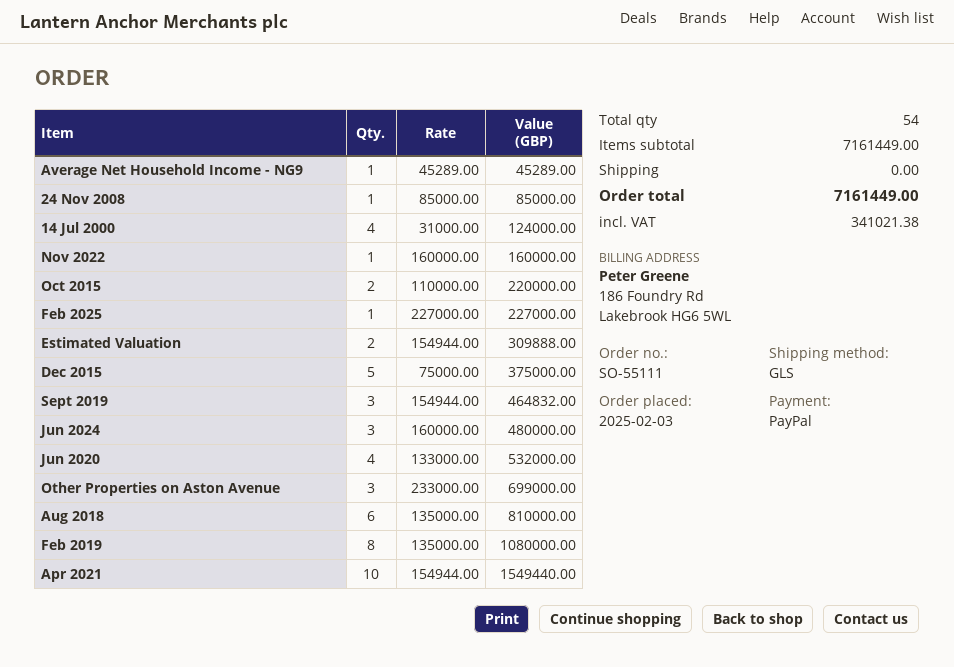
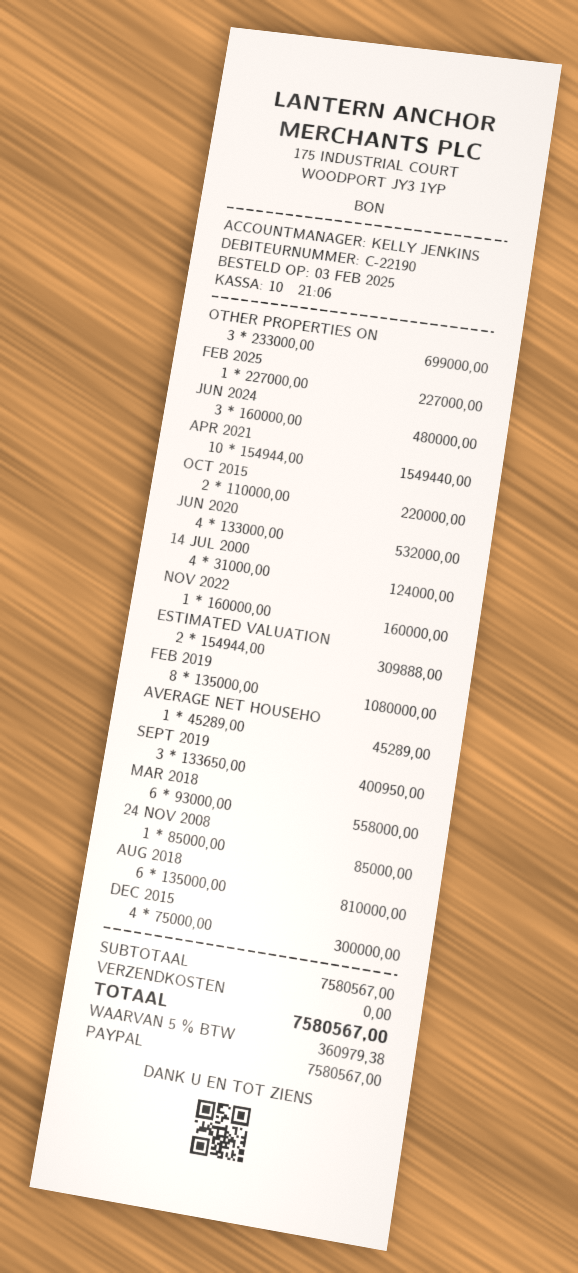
Dec 2015: 5 x 75000.00 = 375000.00 -> 4 x 75000.00 = 300000.00
Sept 2019: 3 x 154944.00 = 464832.00 -> 3 x 133650.00 = 400950.00
MAR 2018: none -> 6 x 93000.00 = 558000.00
subtotal: 7161449.00 -> 7580567.00
tax: 341021.38 -> 360979.38
total: 7161449.00 -> 7580567.00

